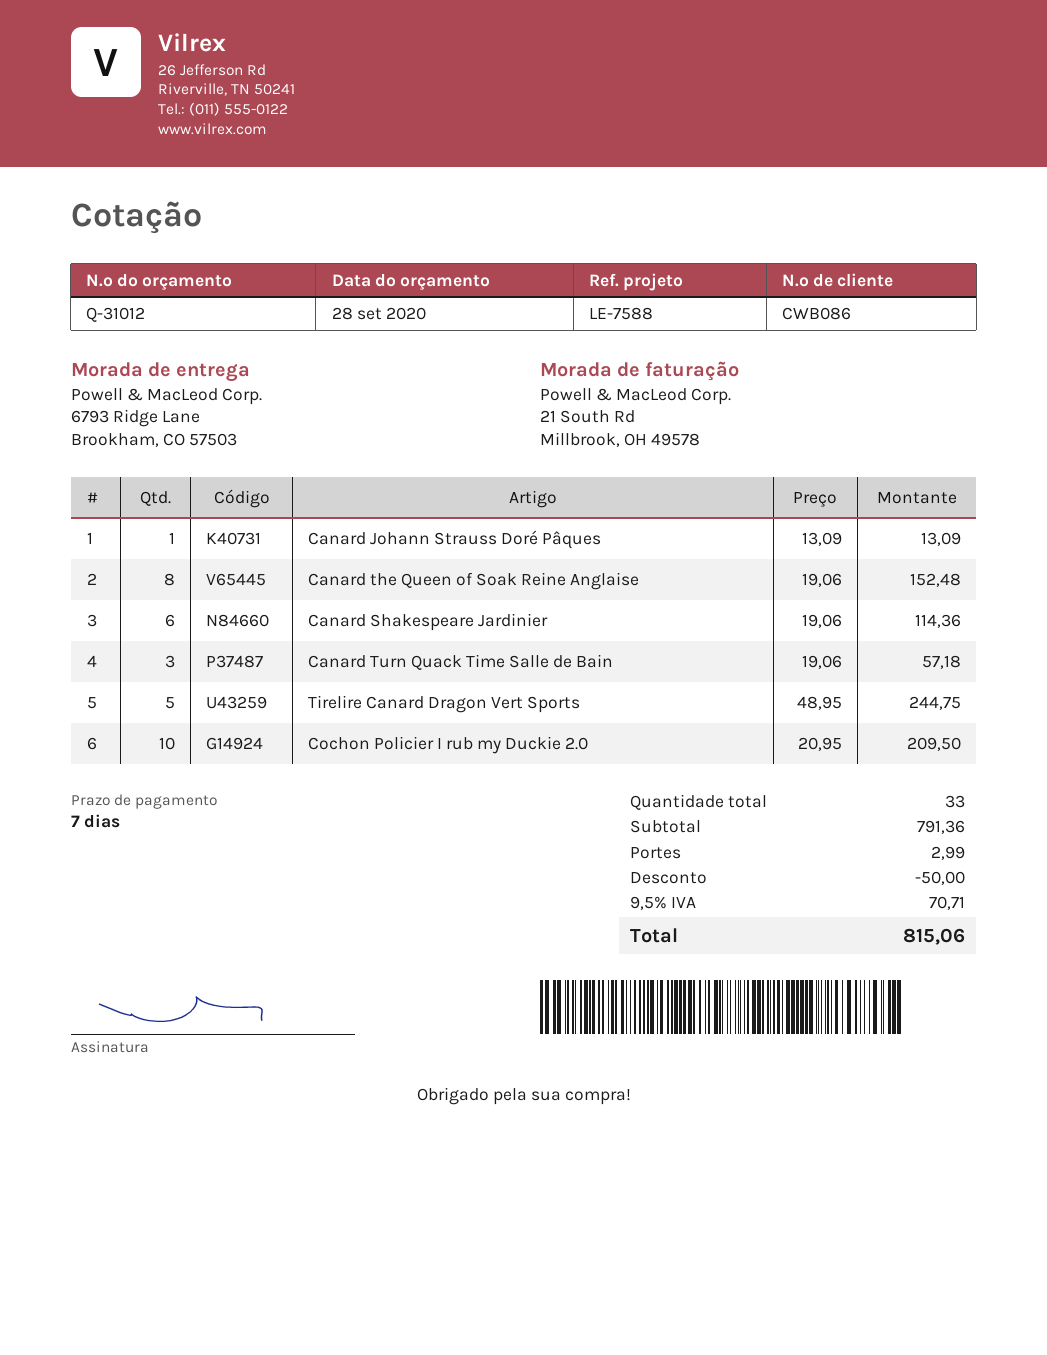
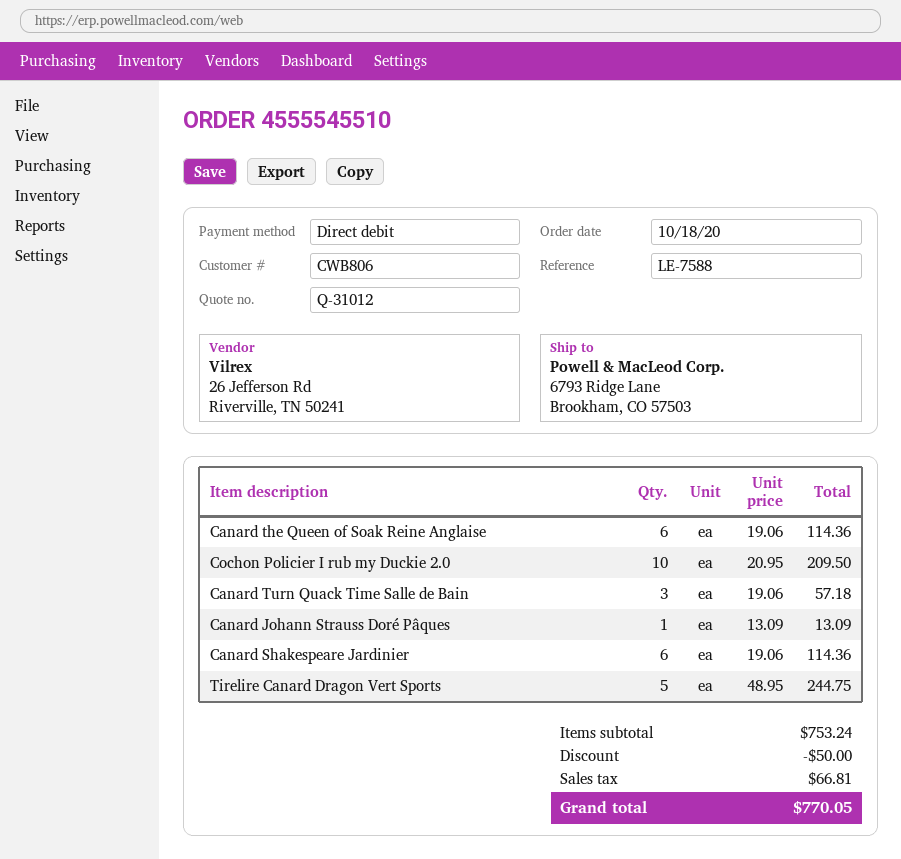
customer number: CWB086 -> CWB806
Canard the Queen of Soak Reine Anglaise: 8 x 19.06 = 152.48 -> 6 x 19.06 = 114.36
subtotal: 791.36 -> 753.24
shipping: 2.99 -> none
tax: 70.71 -> 66.81
total: 815.06 -> 770.05

